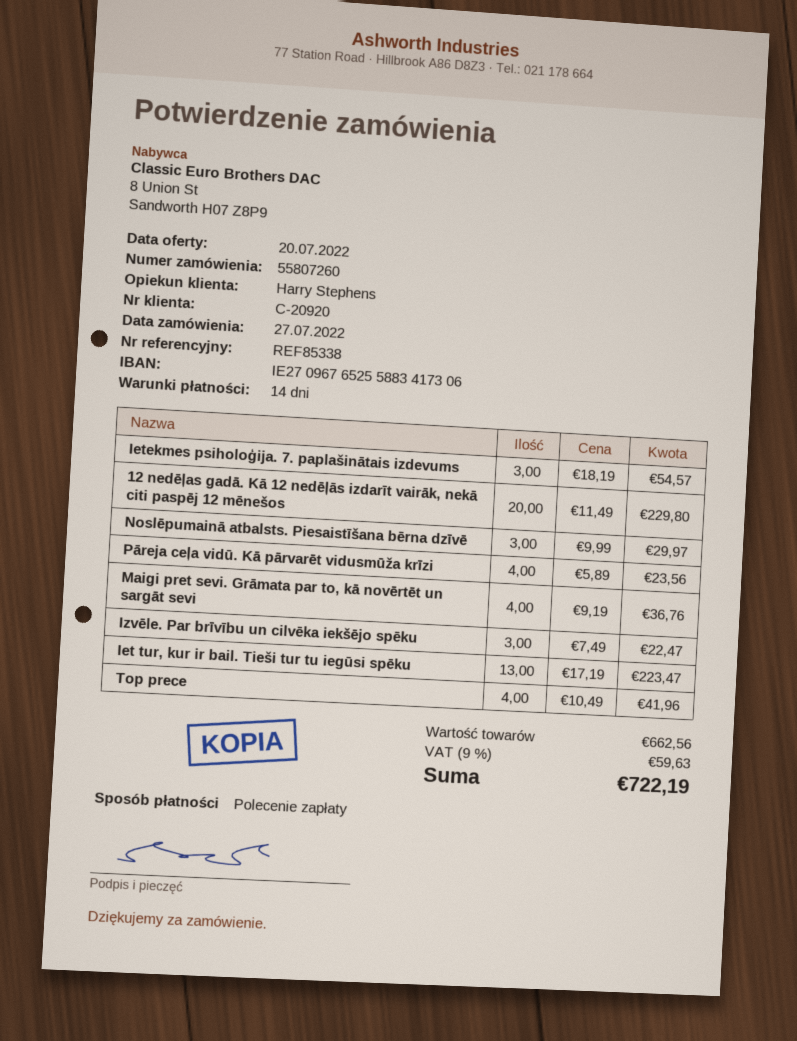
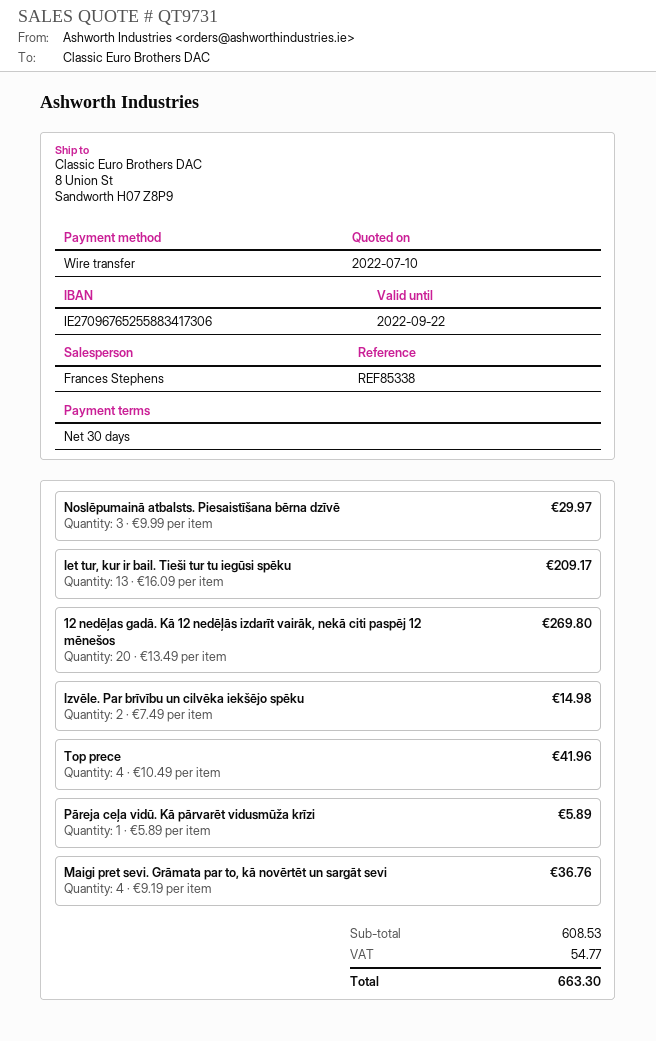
quote date: 2022-07-20 -> 2022-07-10
payment terms: 14 days -> 30 days
sales rep: Harry Stephens -> Frances Stephens
payment method: direct debit -> bank transfer
Ietekmes psiholoģija. 7. paplašinātais izdevums: 3 x 18.19 = 54.57 -> none
12 nedēļas gadā. Kā 12 nedēļās izdarīt vairāk, nekā citi paspēj 12 mēnešos: 20 x 11.49 = 229.80 -> 20 x 13.49 = 269.80
Pāreja ceļa vidū. Kā pārvarēt vidusmūža krīzi: 4 x 5.89 = 23.56 -> 1 x 5.89 = 5.89
Izvēle. Par brīvību un cilvēka iekšējo spēku: 3 x 7.49 = 22.47 -> 2 x 7.49 = 14.98
Iet tur, kur ir bail. Tieši tur tu iegūsi spēku: 13 x 17.19 = 223.47 -> 13 x 16.09 = 209.17
subtotal: 662.56 -> 608.53
tax: 59.63 -> 54.77
total: 722.19 -> 663.30

